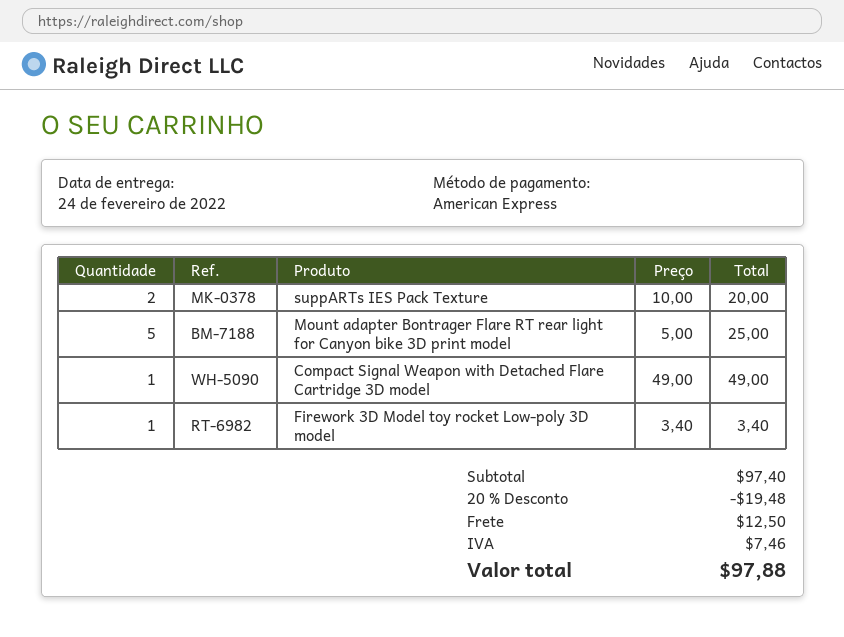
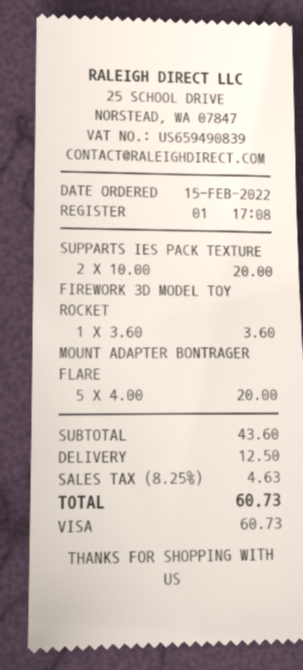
payment method: American Express -> Visa
Mount adapter Bontrager Flare RT rear light for Canyon bike 3D print model: 5 x 5.00 = 25.00 -> 5 x 4.00 = 20.00
Compact Signal Weapon with Detached Flare Cartridge 3D model: 1 x 49.00 = 49.00 -> none
Firework 3D Model toy rocket Low-poly 3D model: 1 x 3.40 = 3.40 -> 1 x 3.60 = 3.60
subtotal: 97.40 -> 43.60
discount: 20% = 19.48 -> none
tax: 7.46 -> 4.63
total: 97.88 -> 60.73

